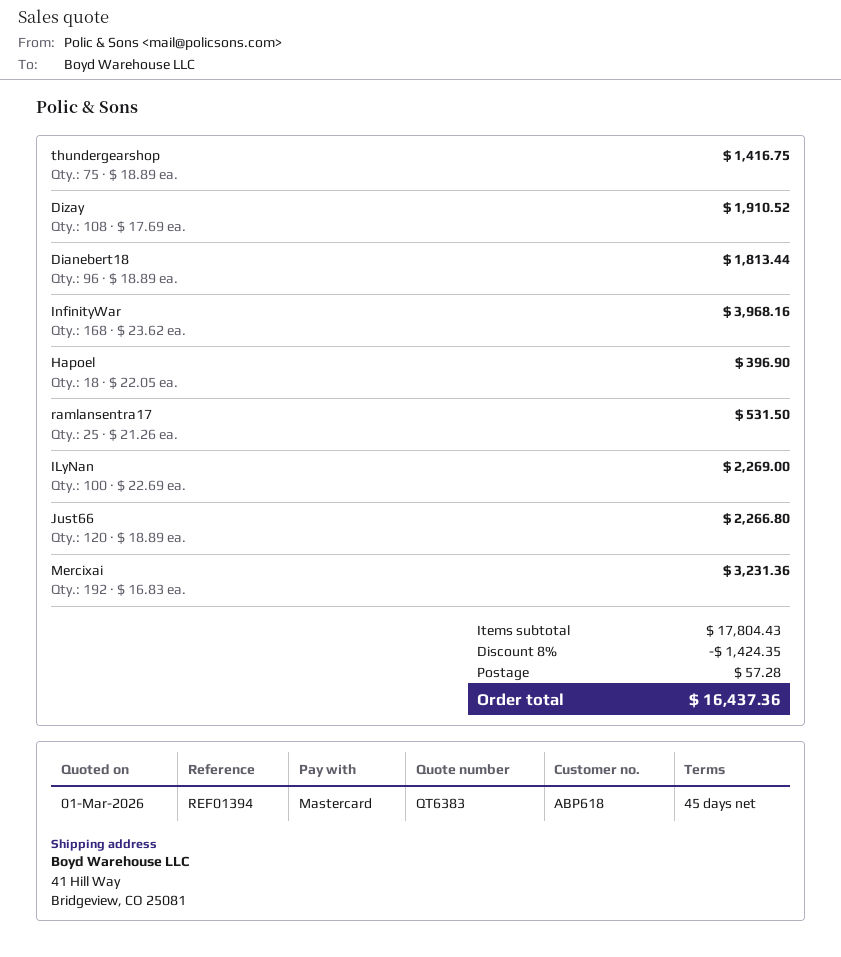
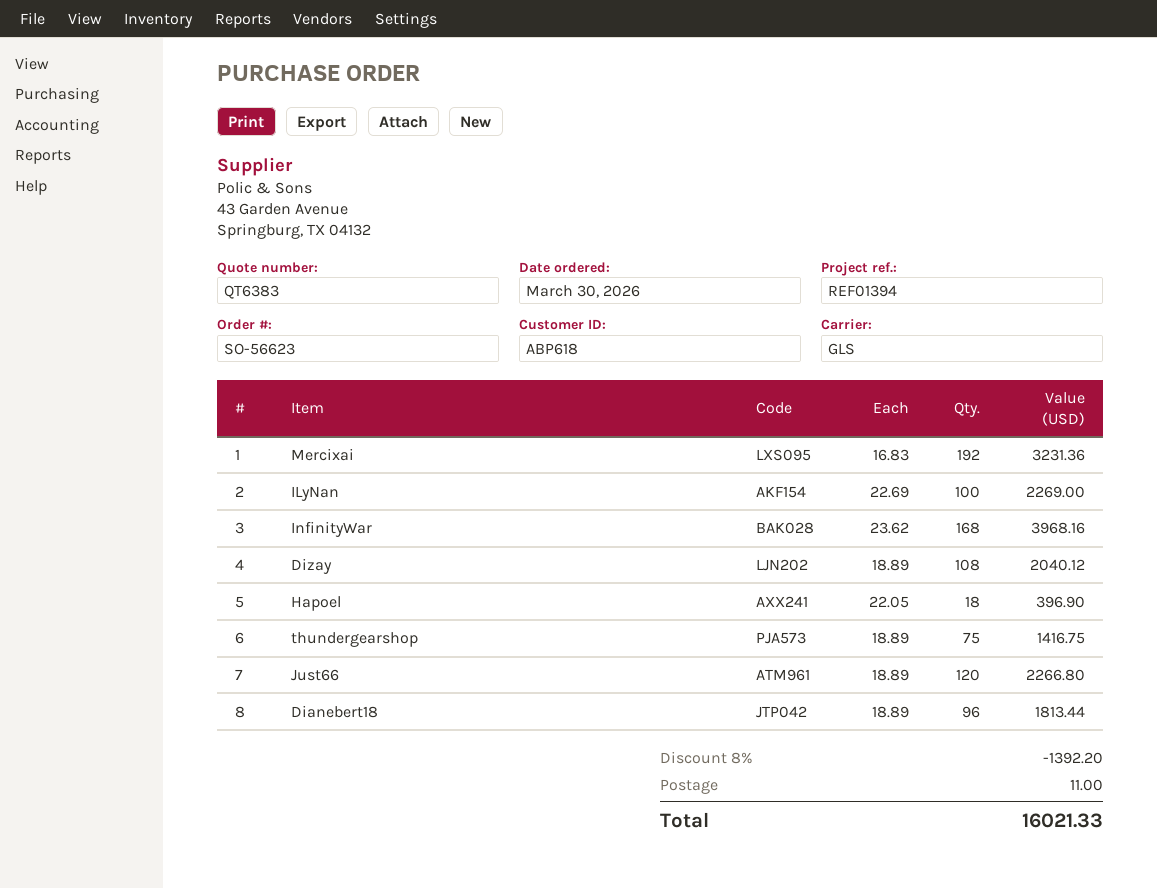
Dizay: 108 x 17.69 = 1910.52 -> 108 x 18.89 = 2040.12
ramlansentra17: 25 x 21.26 = 531.50 -> none
discount: 8% = 1424.35 -> 8% = 1392.20
shipping: 57.28 -> 11.00
total: 16437.36 -> 16021.33

